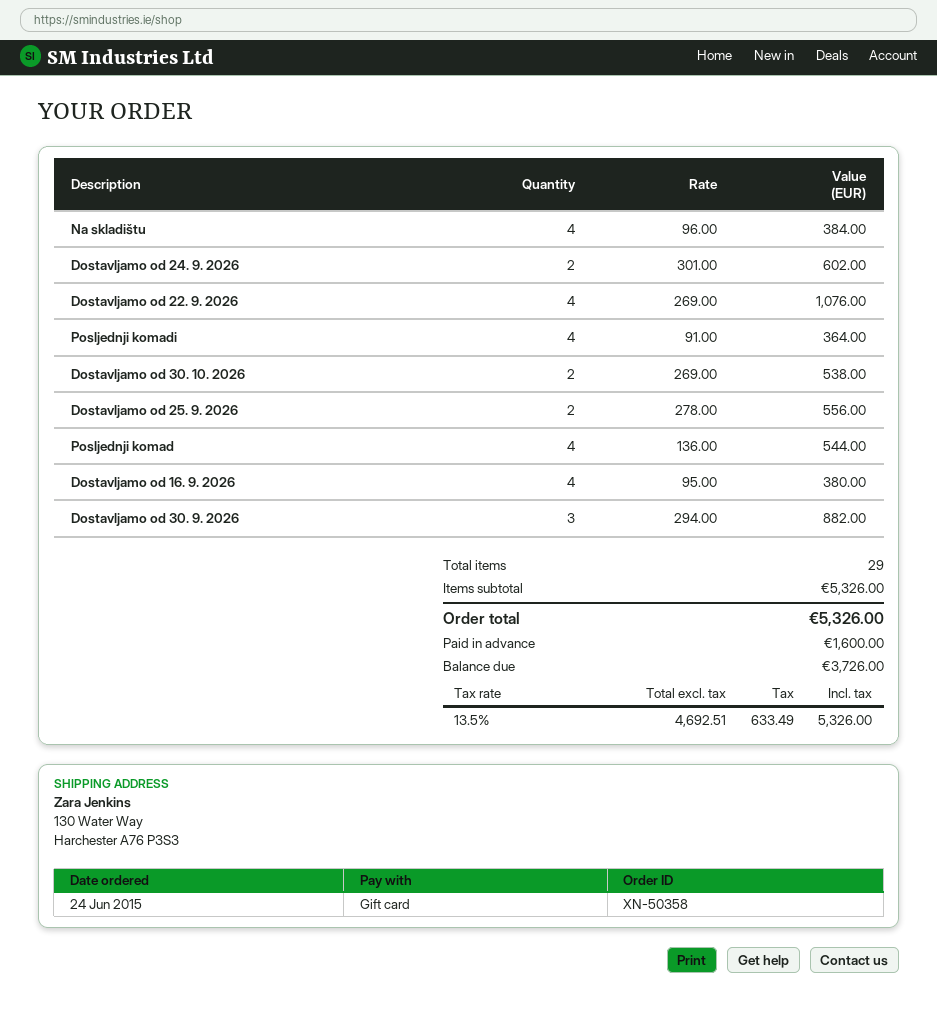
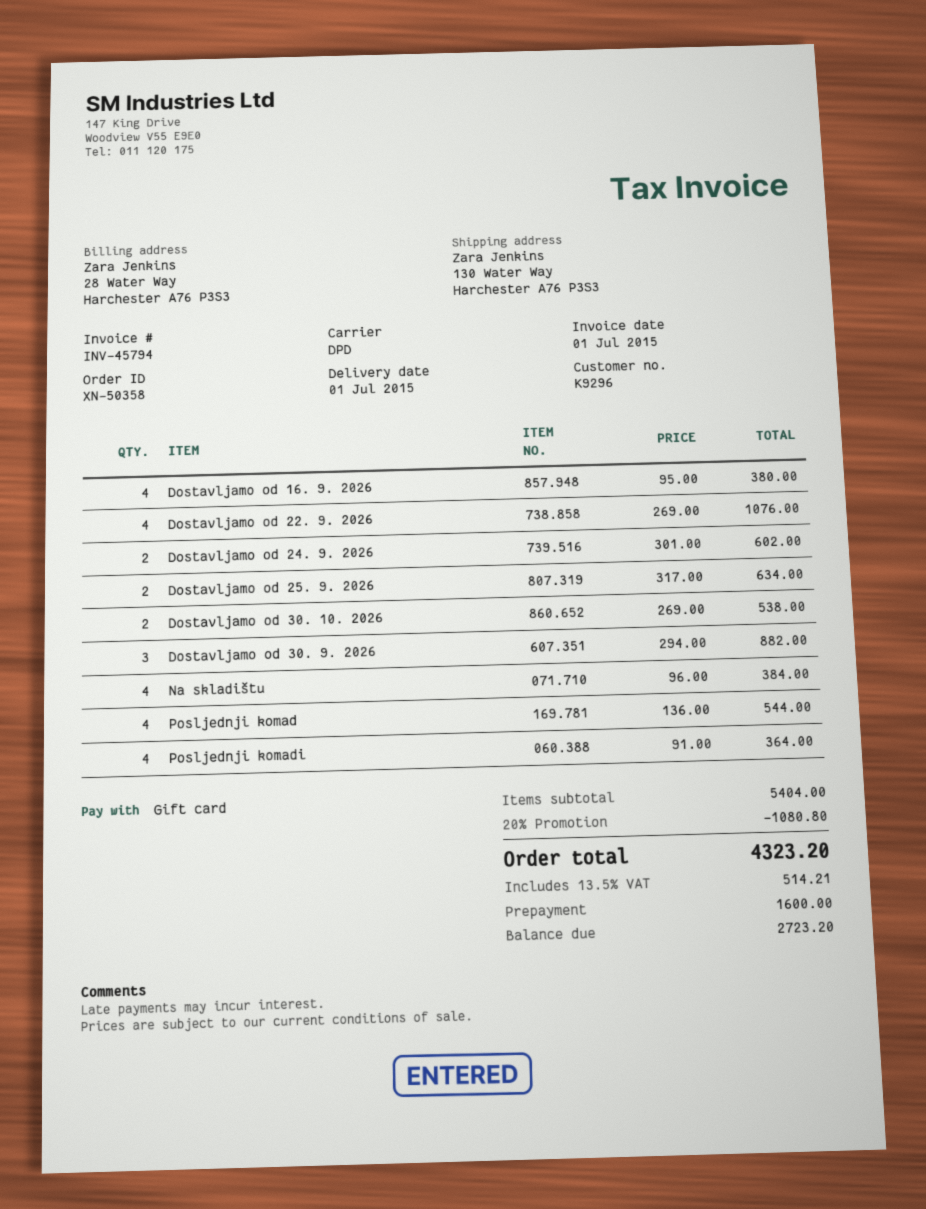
Dostavljamo od 25. 9. 2026: 2 x 278.00 = 556.00 -> 2 x 317.00 = 634.00
subtotal: 5326.00 -> 5404.00
discount: none -> 20% = 1080.80
tax: 13.5% = 633.49 -> 13.5% = 514.21
total: 5326.00 -> 4323.20
balance: 3726.00 -> 2723.20

